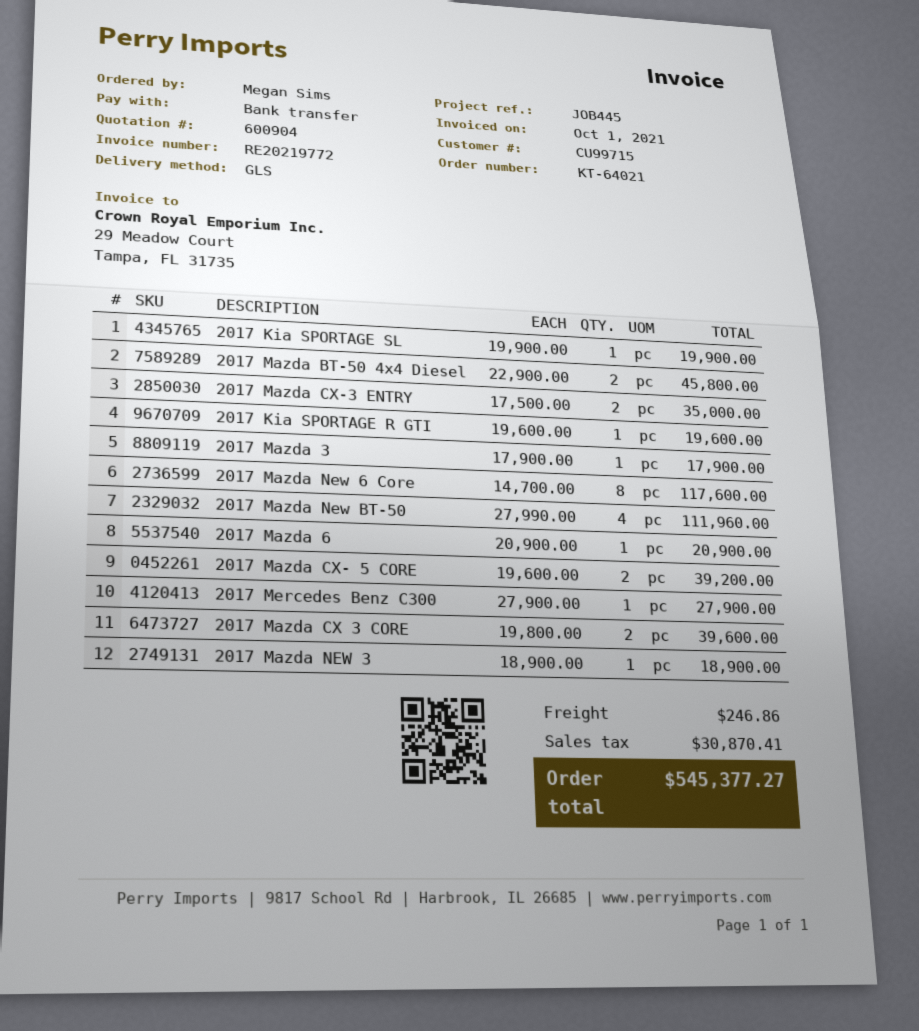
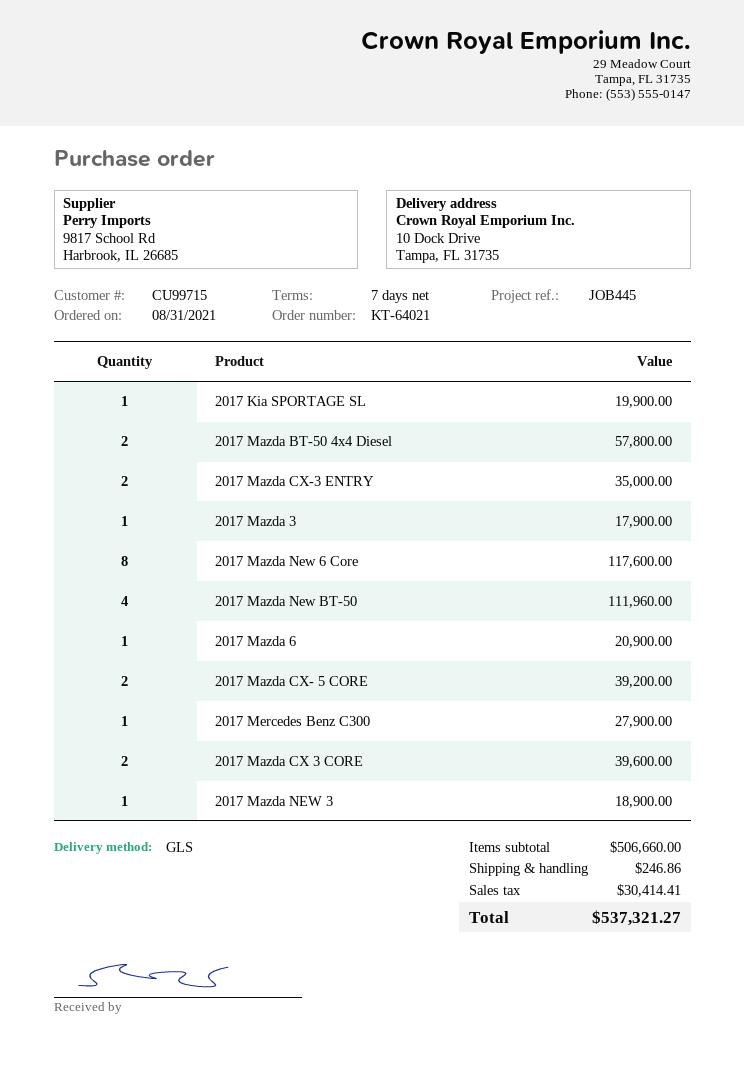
2017 Mazda BT-50 4x4 Diesel: 2 for 45800.00 -> 2 for 57800.00
2017 Kia SPORTAGE R GTI: 1 for 19600.00 -> none
tax: 30870.41 -> 30414.41
total: 545377.27 -> 537321.27

